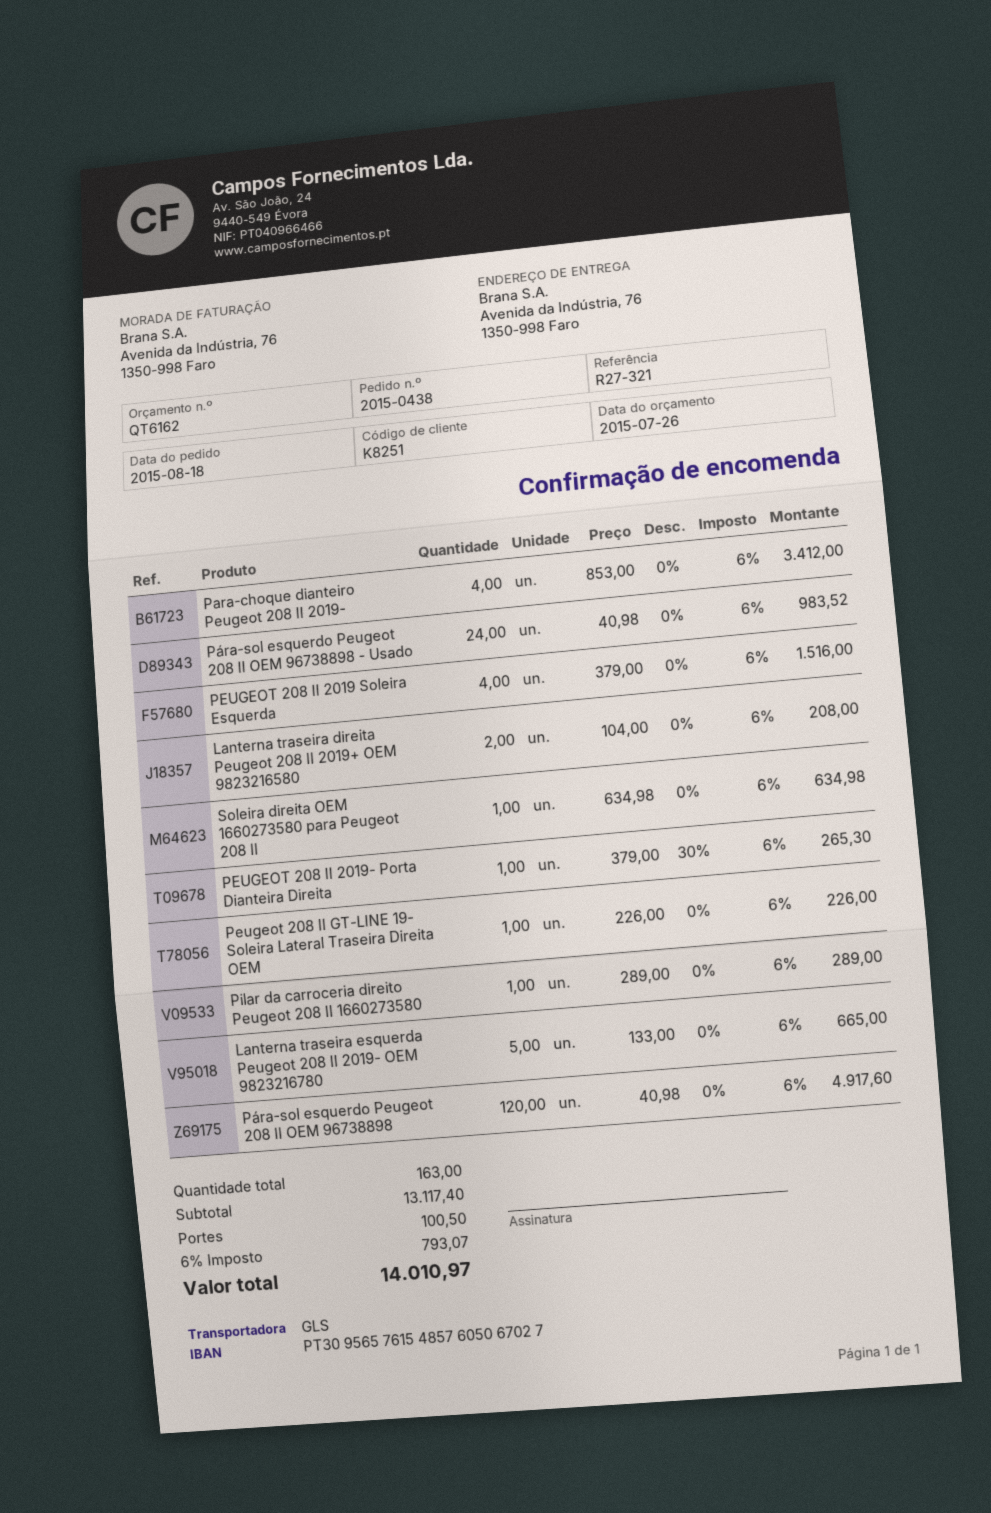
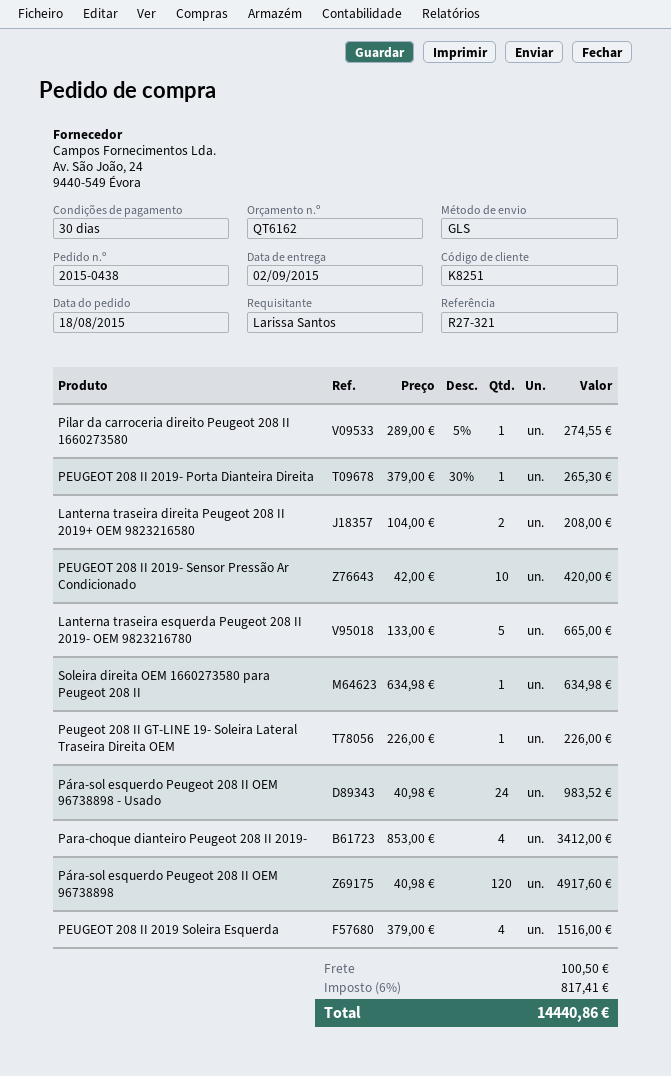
Pilar da carroceria direito Peugeot 208 II 1660273580: 1 x 289.00 = 289.00 -> 1 x 289.00 - 5% = 274.55
PEUGEOT 208 II 2019- Sensor Pressão Ar Condicionado: none -> 10 x 42.00 = 420.00
tax: 6% = 793.07 -> 6% = 817.41
total: 14010.97 -> 14440.86

